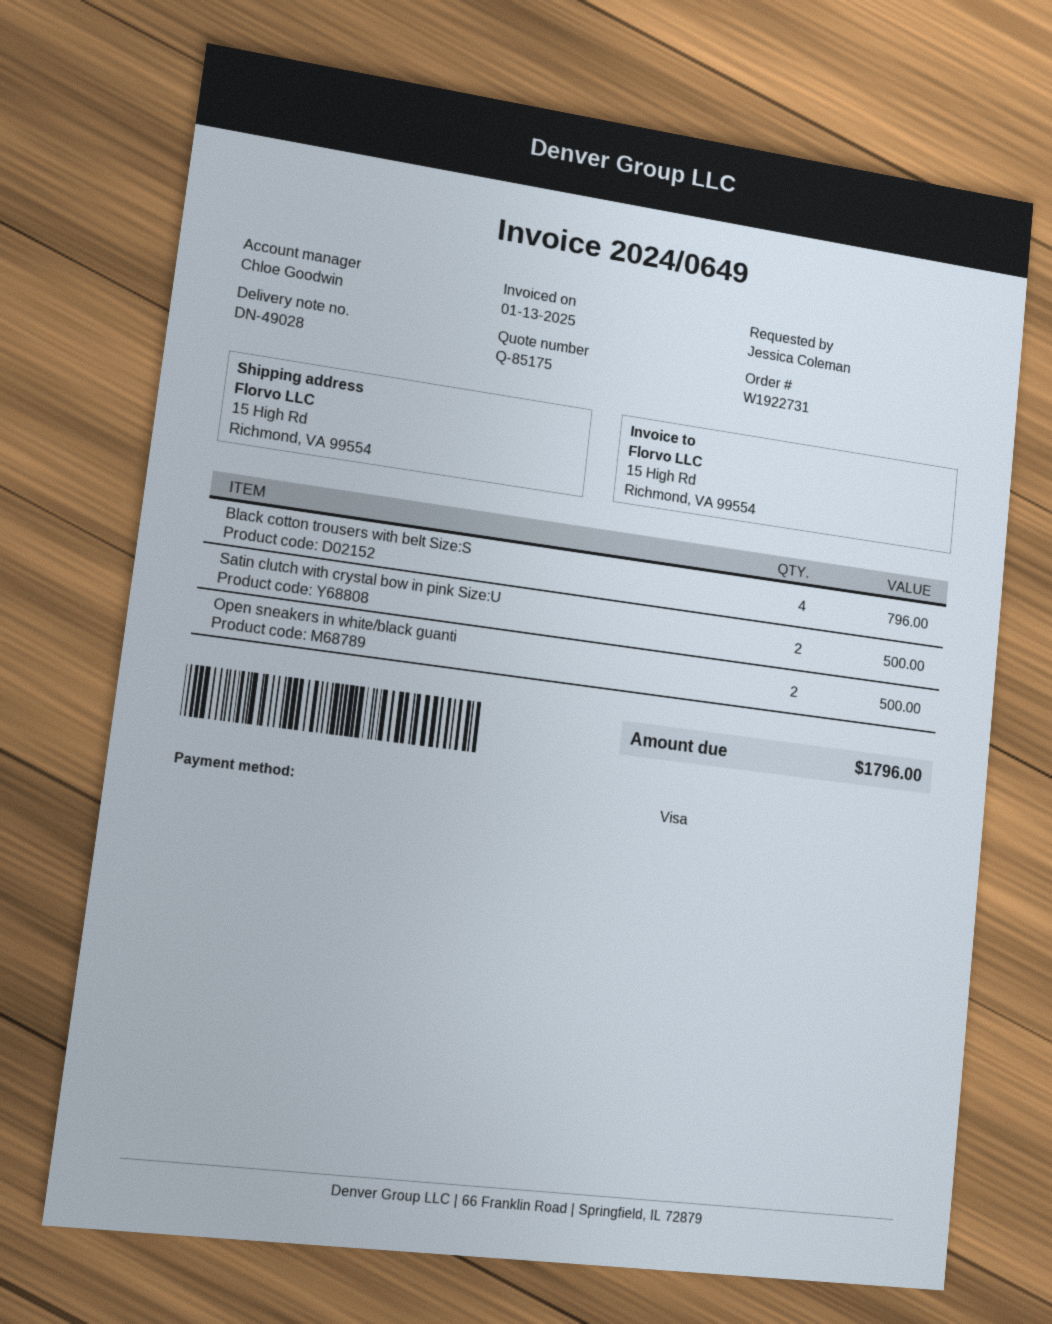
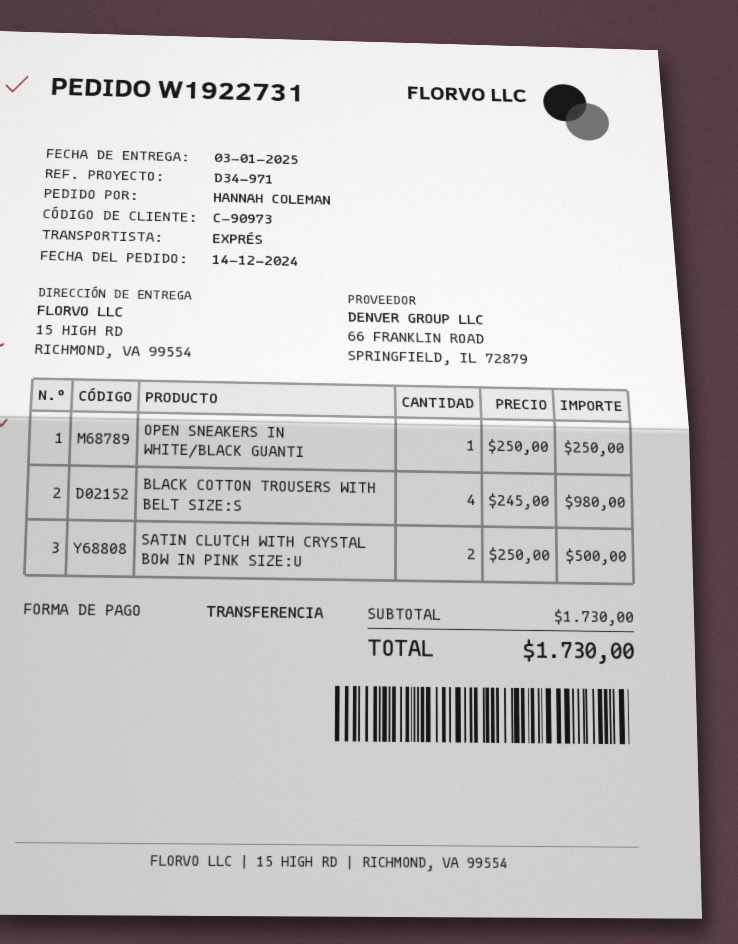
ordered by: Jessica Coleman -> HANNAH COLEMAN
payment method: Visa -> bank transfer
Black cotton trousers with belt Size:S: 4 for 796.00 -> 4 for 980.00
Open sneakers in white/black guanti: 2 for 500.00 -> 1 for 250.00
total: 1796.00 -> 1730.00

